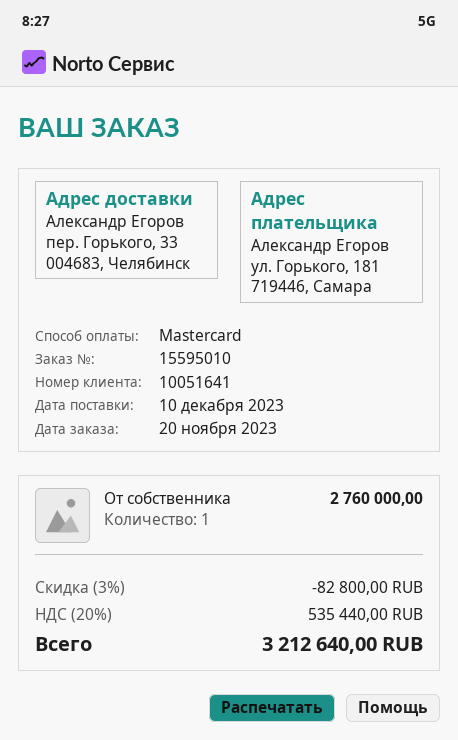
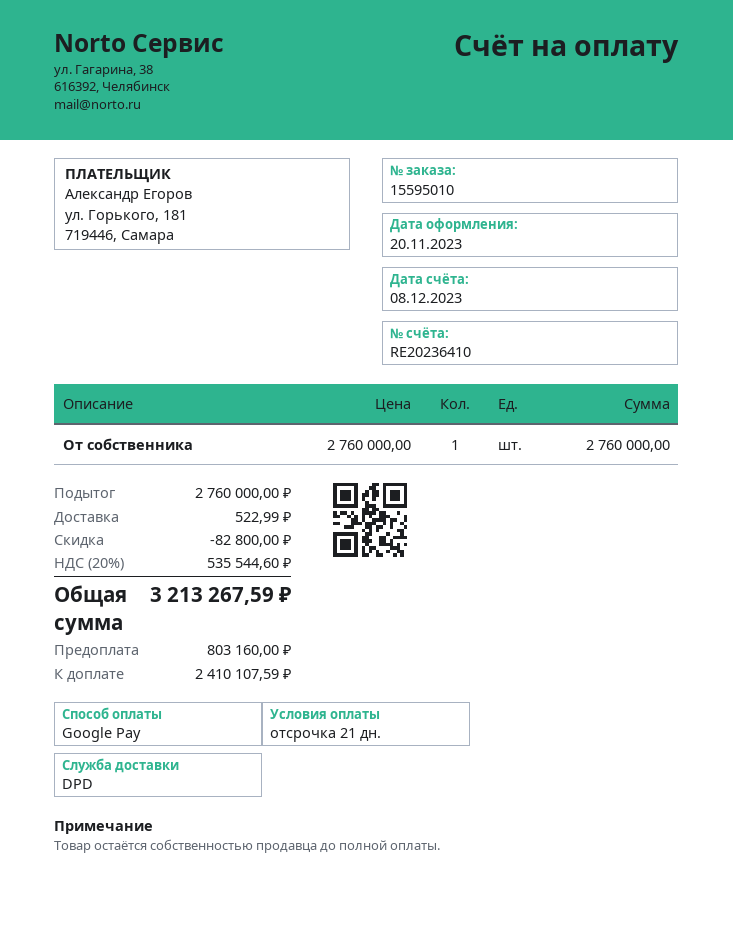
payment method: Mastercard -> Google Pay
shipping: none -> 522.99
tax: 20% = 535440.00 -> 20% = 535544.60
total: 3212640.00 -> 3213267.59

